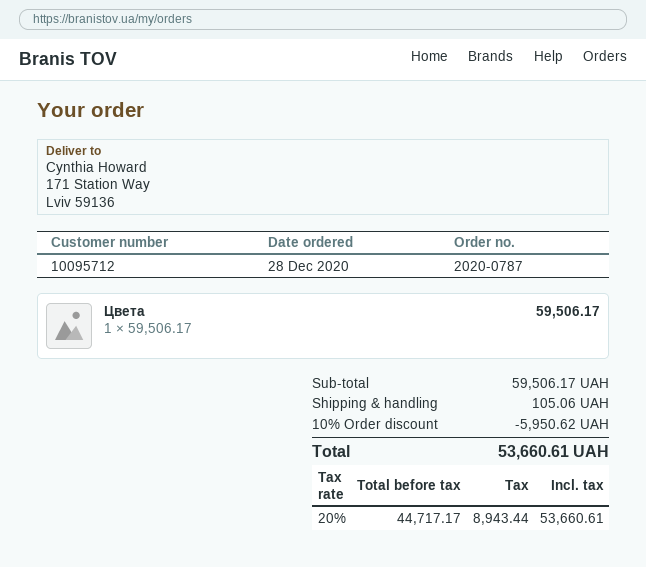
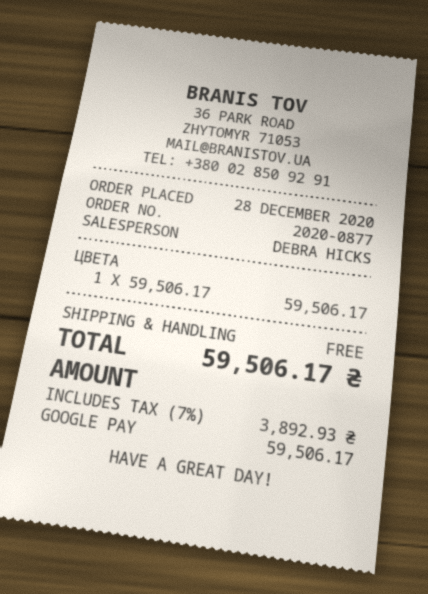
order number: 2020-0787 -> 2020-0877
discount: 10% = 5950.62 -> none
shipping: 105.06 -> 0.00
tax: 20% = 8943.44 -> 7% = 3892.93
total: 53660.61 -> 59506.17

